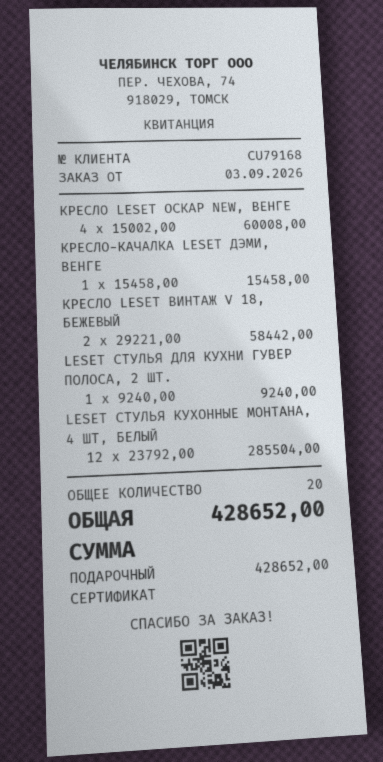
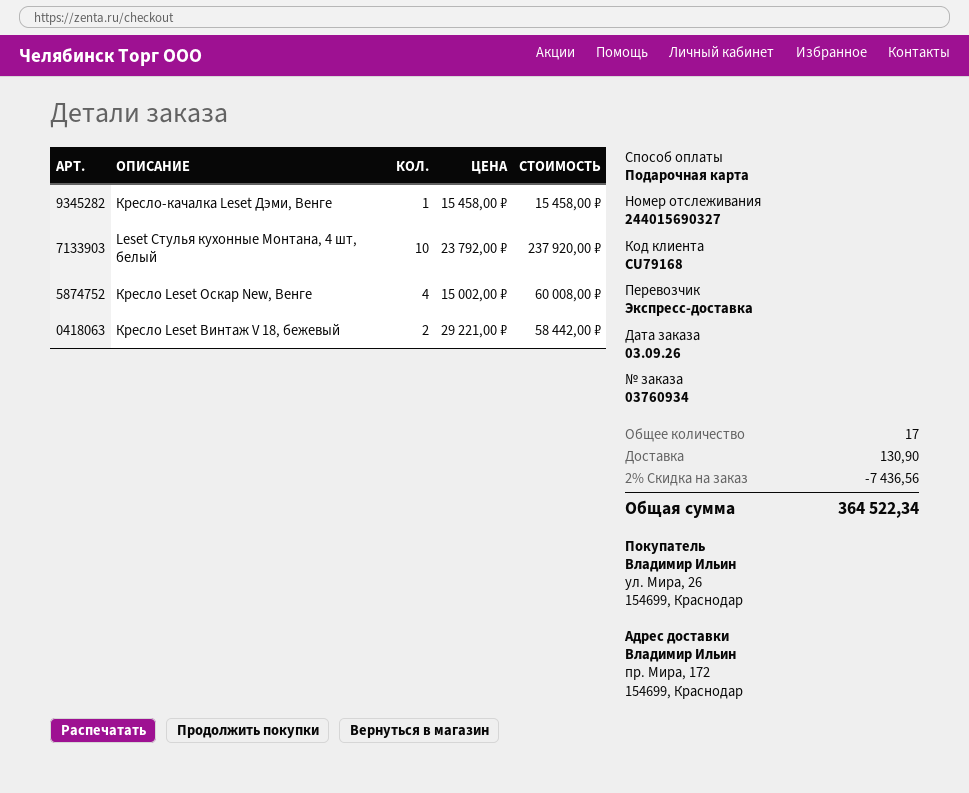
LESET СТУЛЬЯ ДЛЯ КУХНИ ГУВЕР ПОЛОСА, 2 ШТ.: 1 x 9240.00 = 9240.00 -> none
LESET СТУЛЬЯ КУХОННЫЕ МОНТАНА, 4 ШТ, БЕЛЫЙ: 12 x 23792.00 = 285504.00 -> 10 x 23792.00 = 237920.00
total quantity: 20 -> 17
discount: none -> 2% = 7436.56
shipping: none -> 130.90
total: 428652.00 -> 364522.34

